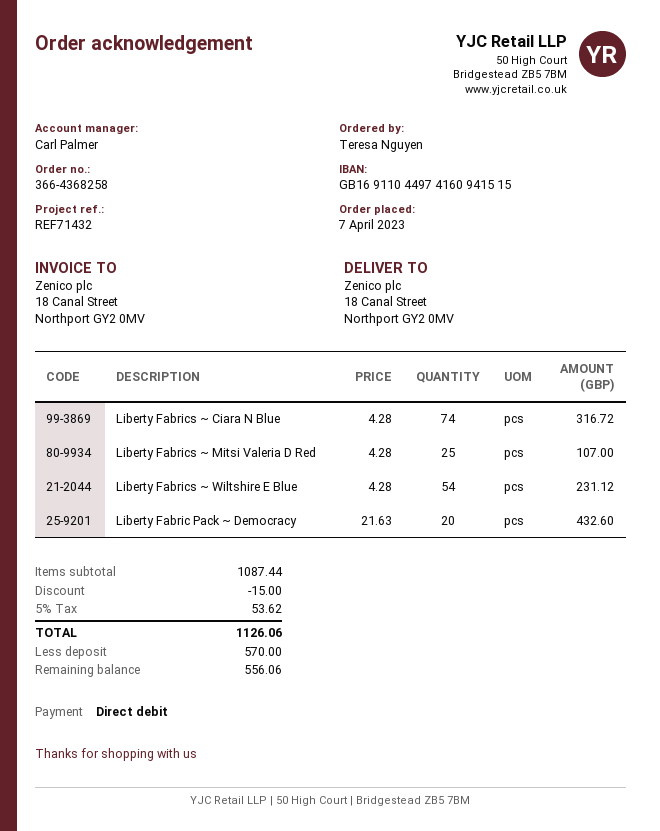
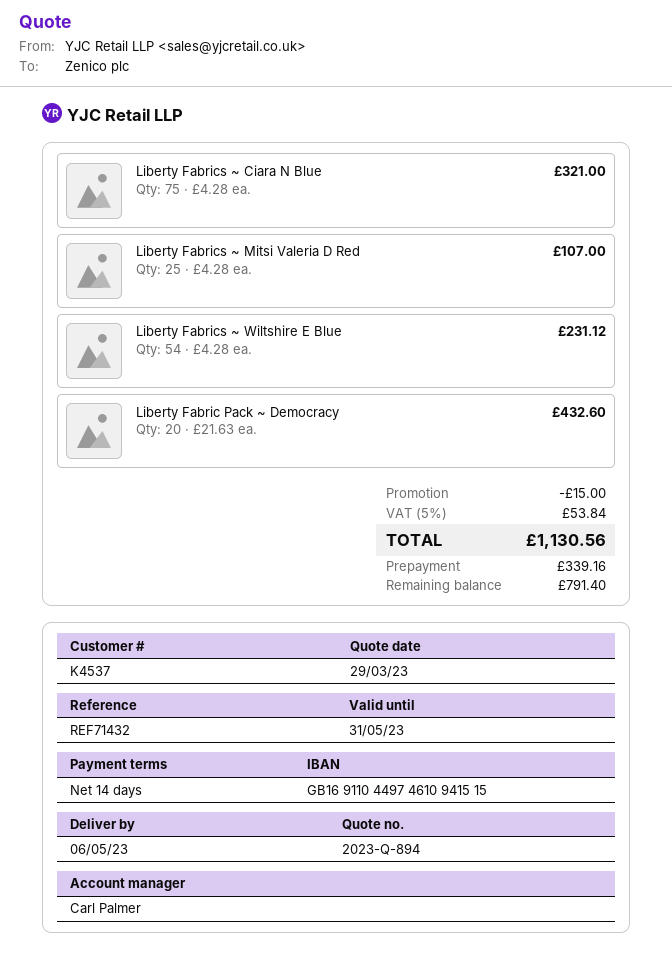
bank account: GB16911044974160941515 -> GB16911044974610941515
Liberty Fabrics ~ Ciara N Blue: 74 x 4.28 = 316.72 -> 75 x 4.28 = 321.00
tax: 5% = 53.62 -> 5% = 53.84
total: 1126.06 -> 1130.56
deposit: 570.00 -> 339.16
balance: 556.06 -> 791.40

